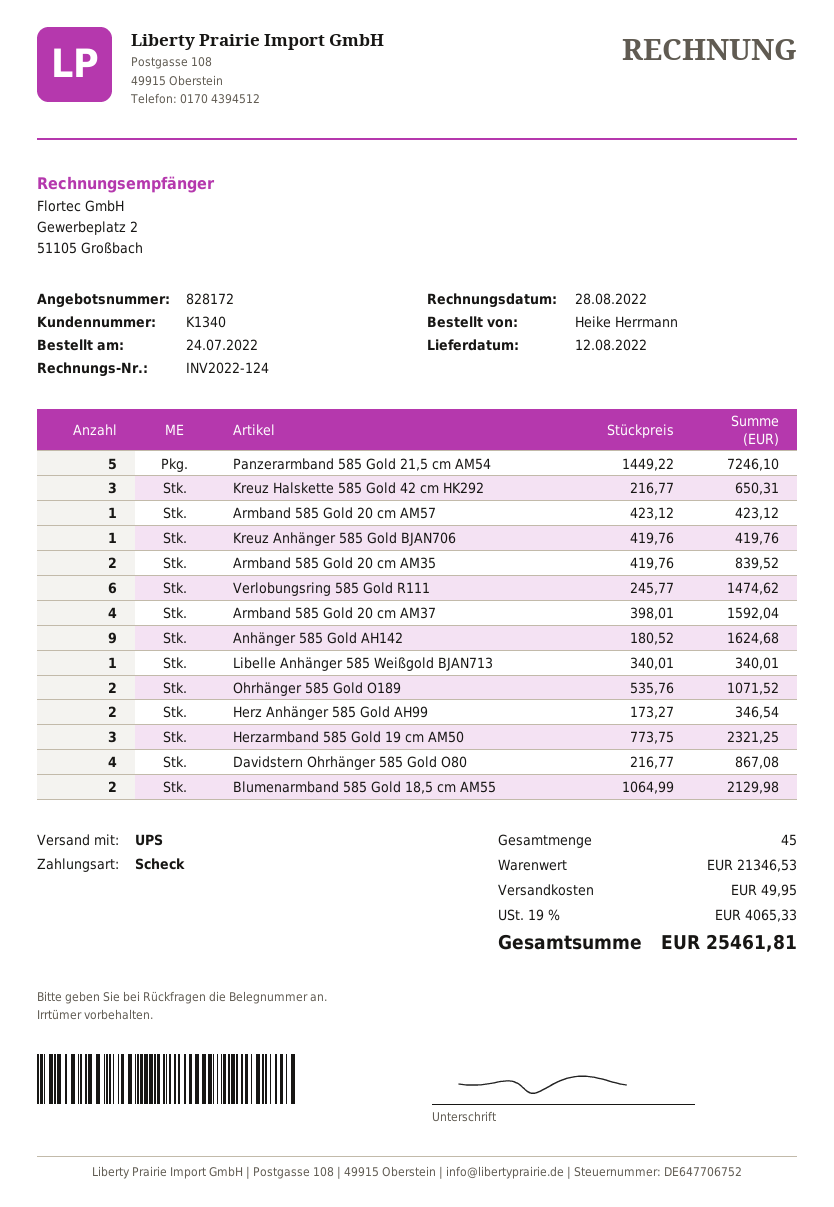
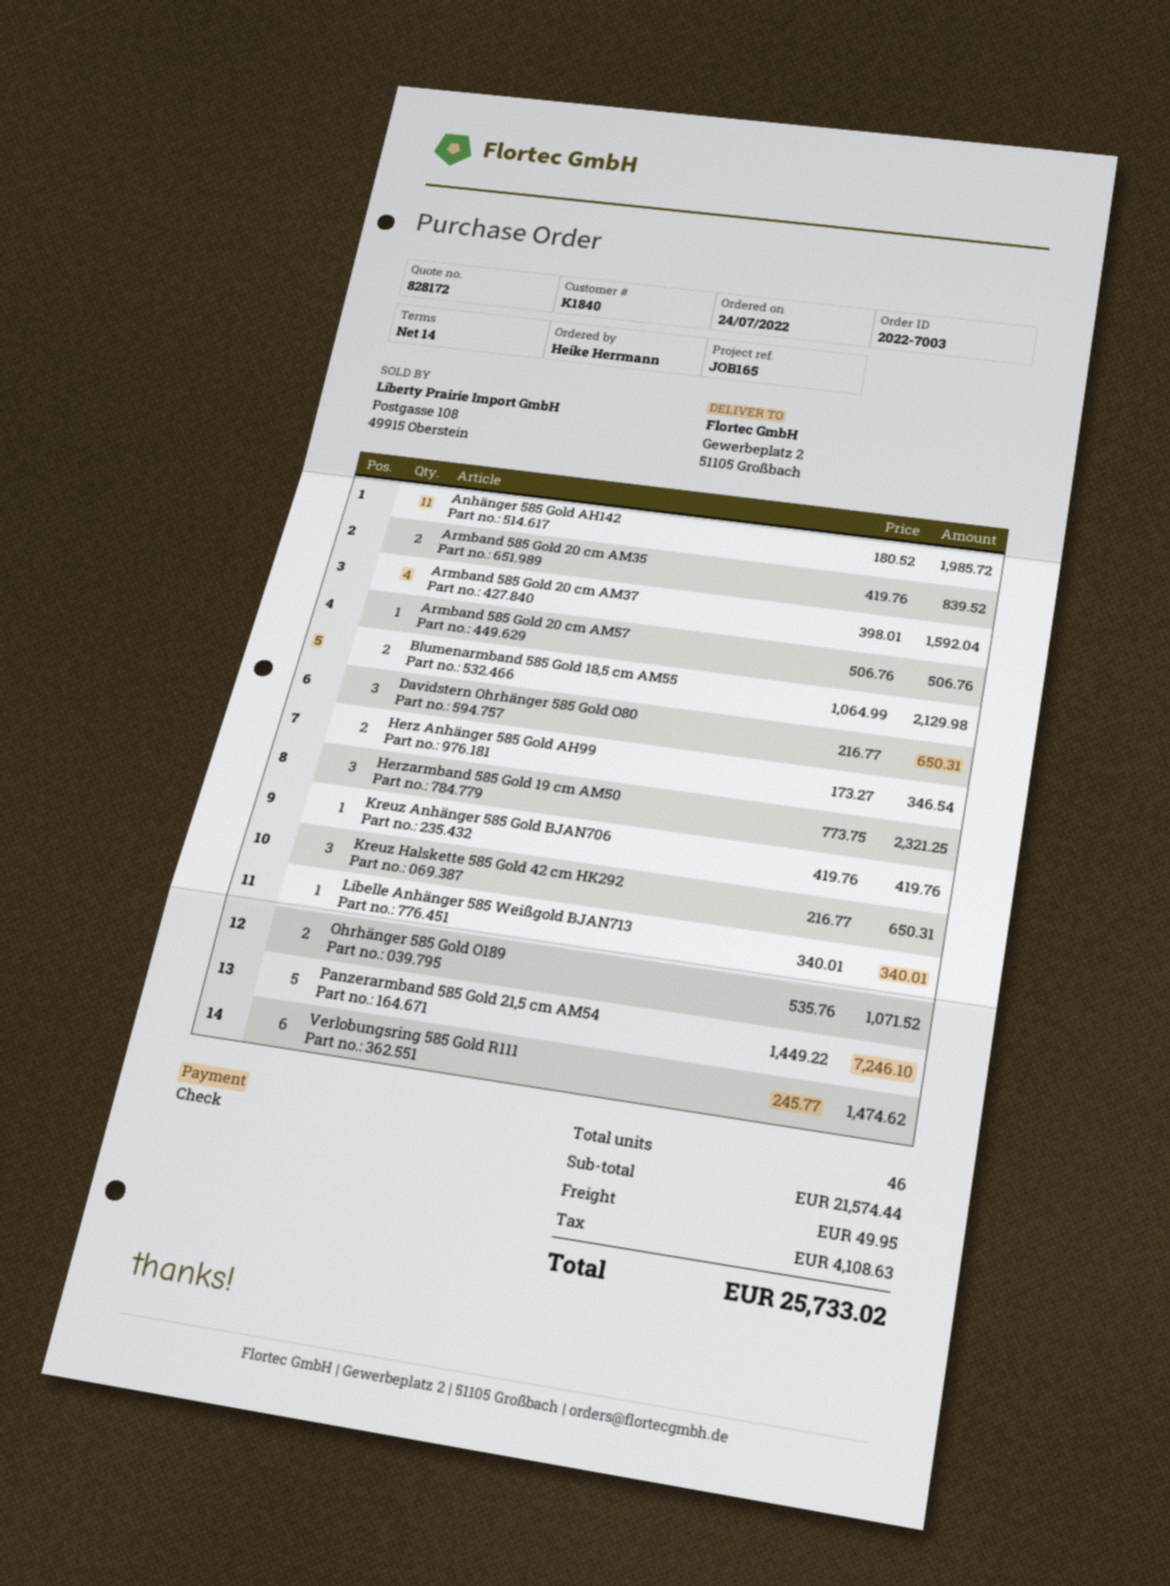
customer number: K1340 -> K1840
Armband 585 Gold 20 cm AM57: 1 x 423.12 = 423.12 -> 1 x 506.76 = 506.76
Anhänger 585 Gold AH142: 9 x 180.52 = 1624.68 -> 11 x 180.52 = 1985.72
Davidstern Ohrhänger 585 Gold O80: 4 x 216.77 = 867.08 -> 3 x 216.77 = 650.31
total quantity: 45 -> 46
subtotal: 21346.53 -> 21574.44
tax: 4065.33 -> 4108.63
total: 25461.81 -> 25733.02

